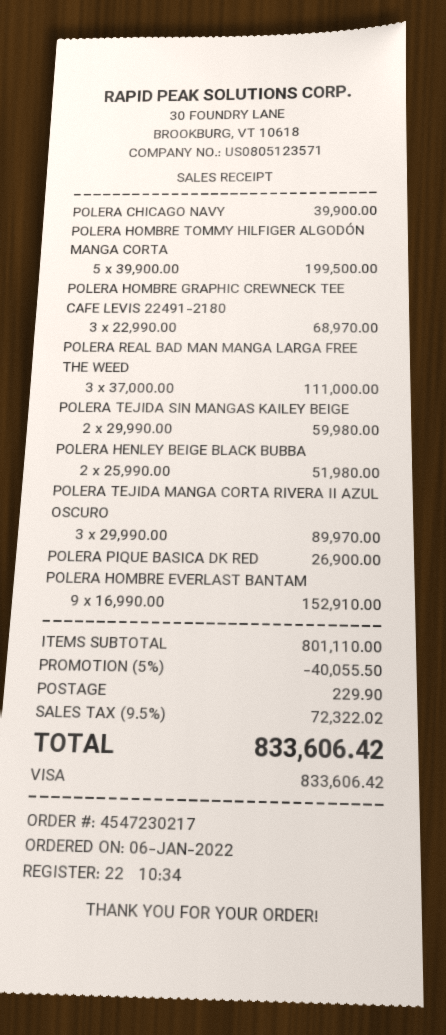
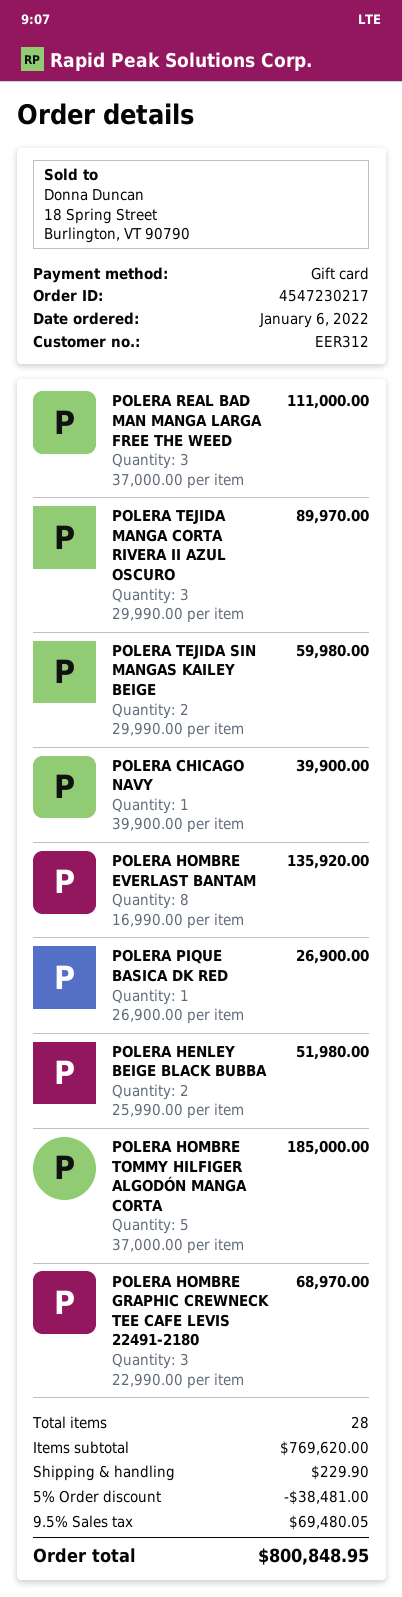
payment method: Visa -> gift card
POLERA HOMBRE TOMMY HILFIGER ALGODÓN MANGA CORTA: 5 x 39900.00 = 199500.00 -> 5 x 37000.00 = 185000.00
POLERA HOMBRE EVERLAST BANTAM: 9 x 16990.00 = 152910.00 -> 8 x 16990.00 = 135920.00
subtotal: 801110.00 -> 769620.00
discount: 5% = 40055.50 -> 5% = 38481.00
tax: 9.5% = 72322.02 -> 9.5% = 69480.05
total: 833606.42 -> 800848.95

